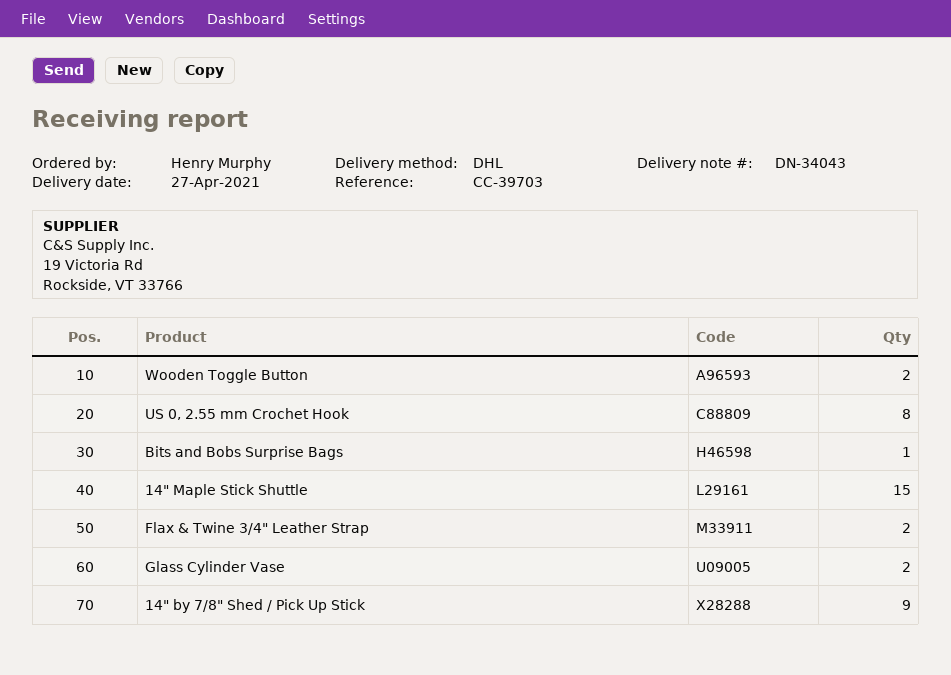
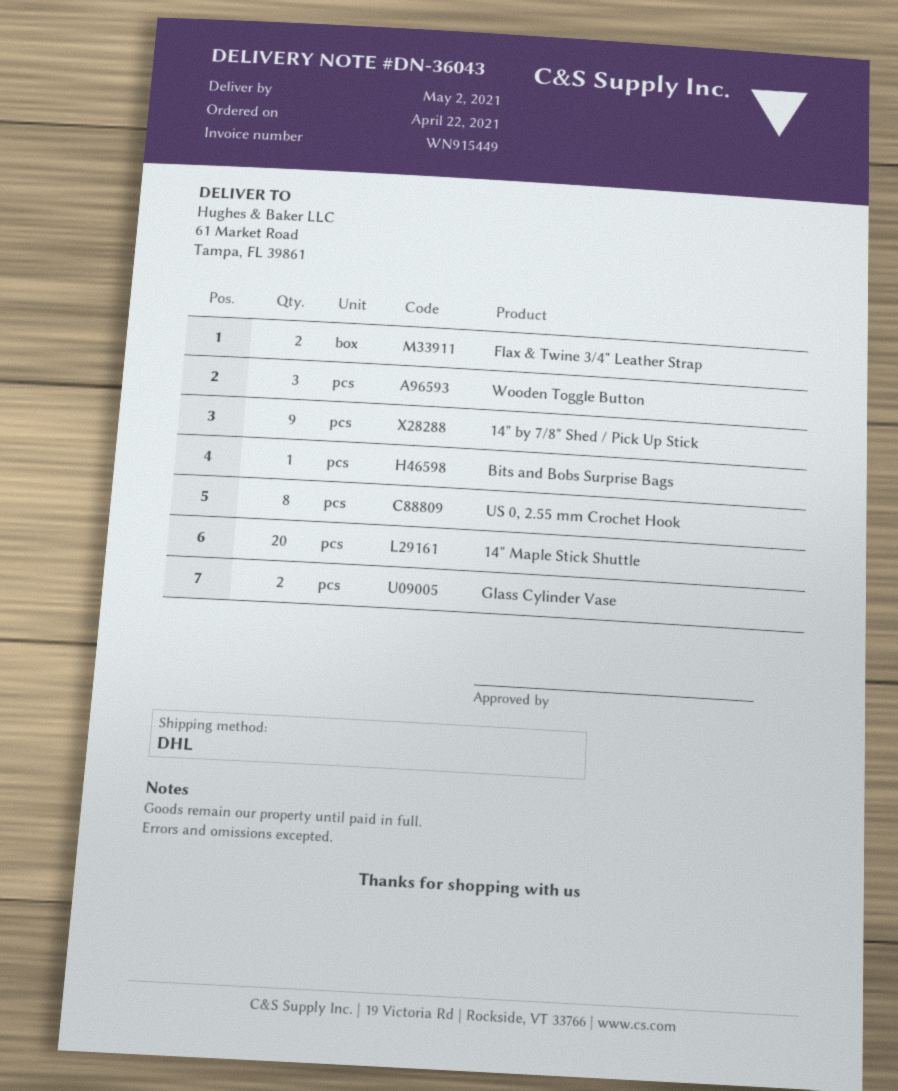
delivery note number: DN-34043 -> DN-36043
delivery date: 2021-04-27 -> 2021-05-02
Wooden Toggle Button: 2 -> 3
14" Maple Stick Shuttle: 15 -> 20

